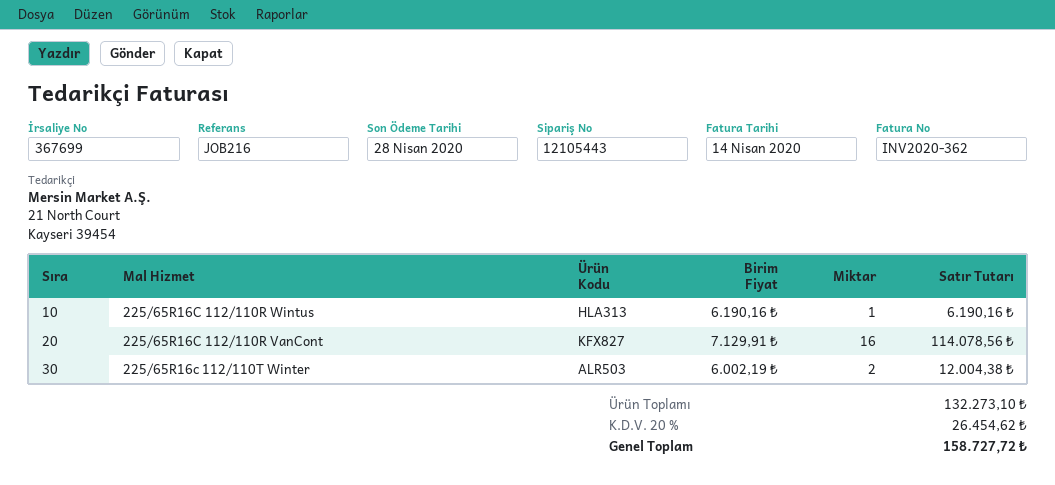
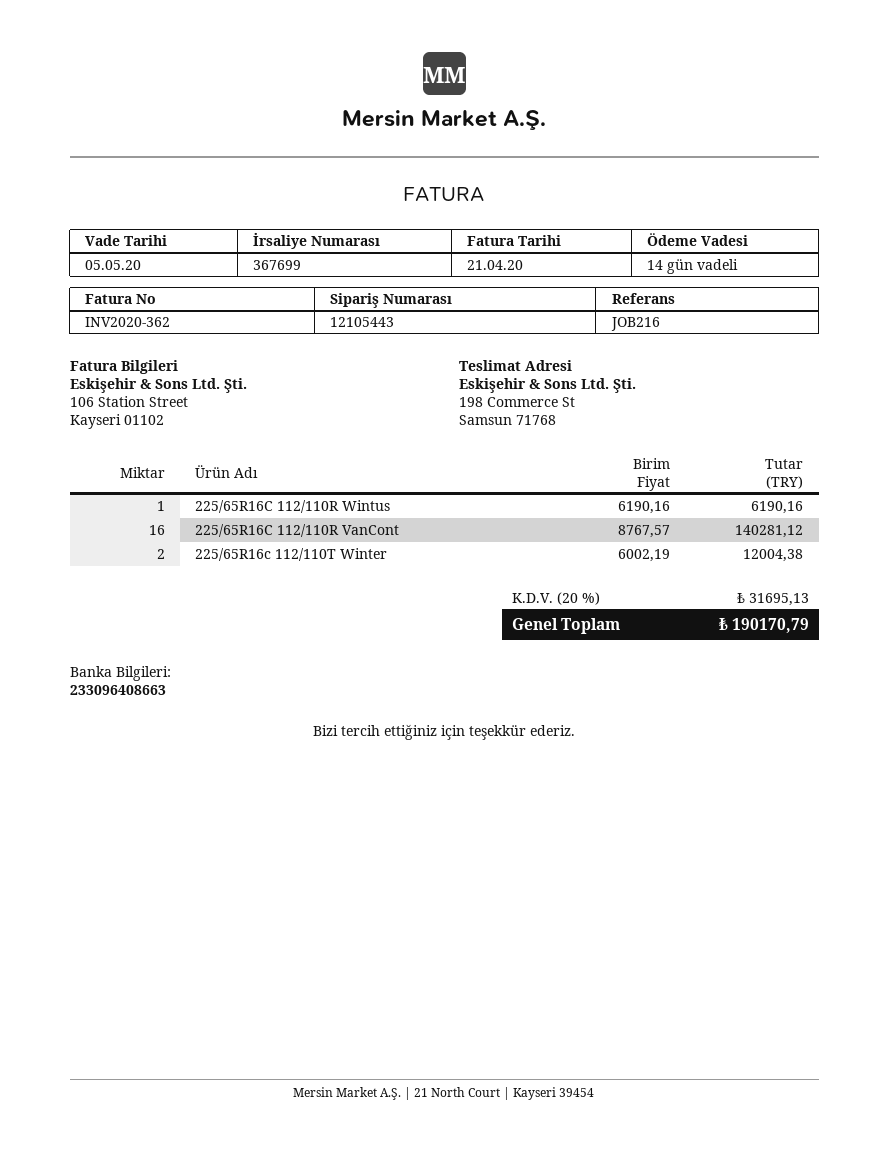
invoice date: 2020-04-14 -> 2020-04-21
due date: 2020-04-28 -> 2020-05-05
225/65R16C 112/110R VanCont: 16 x 7129.91 = 114078.56 -> 16 x 8767.57 = 140281.12
tax: 20% = 26454.62 -> 20% = 31695.13
total: 158727.72 -> 190170.79

